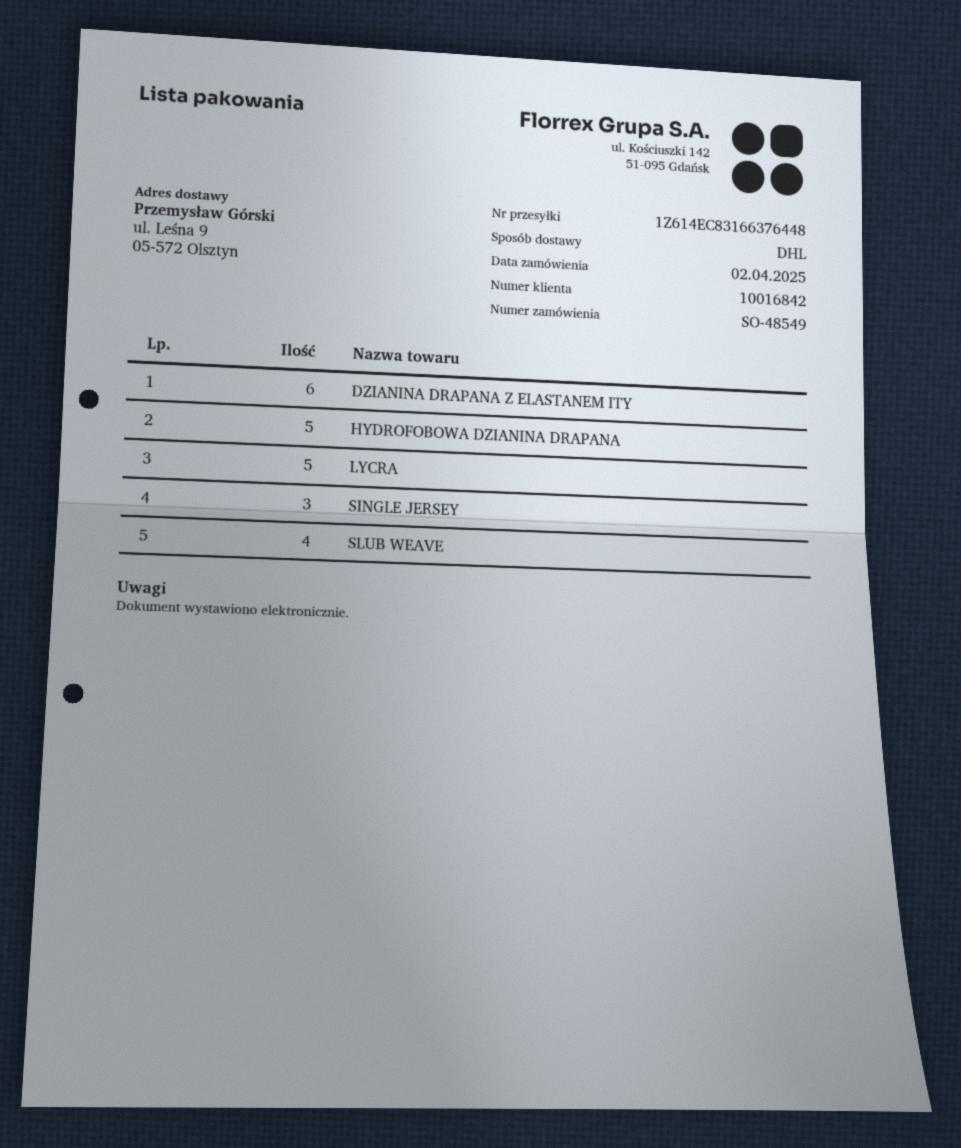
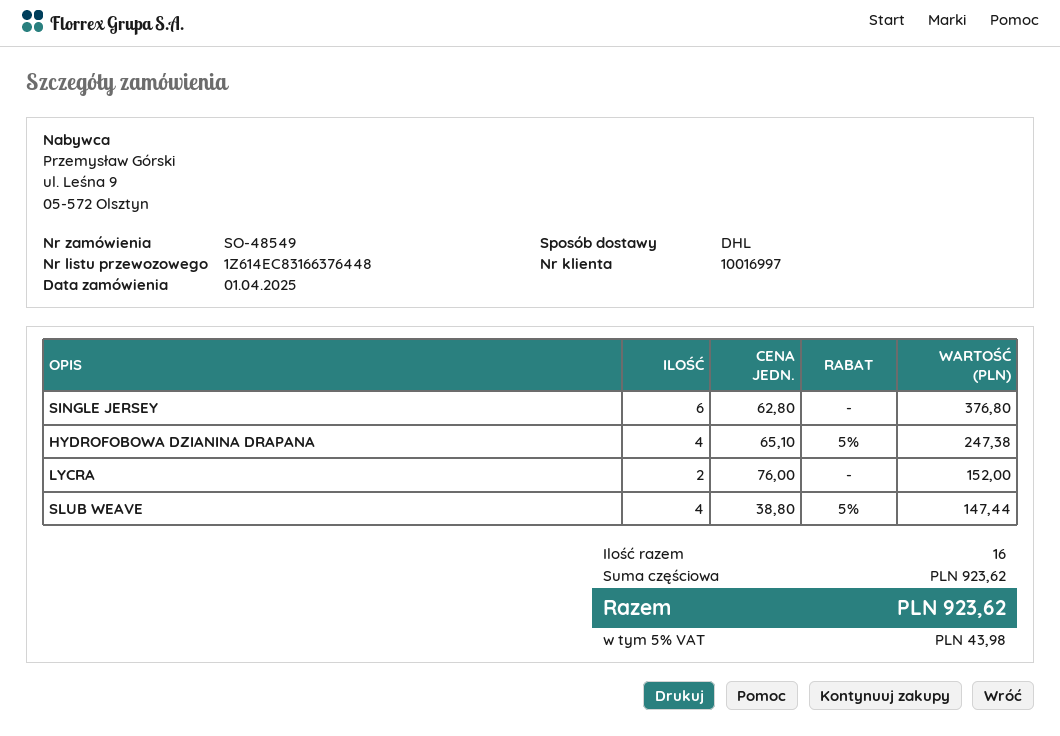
order date: 2025-04-02 -> 2025-04-01
customer number: 10016842 -> 10016997
DZIANINA DRAPANA Z ELASTANEM ITY: 6 -> none
HYDROFOBOWA DZIANINA DRAPANA: 5 -> 4
LYCRA: 5 -> 2
SINGLE JERSEY: 3 -> 6

